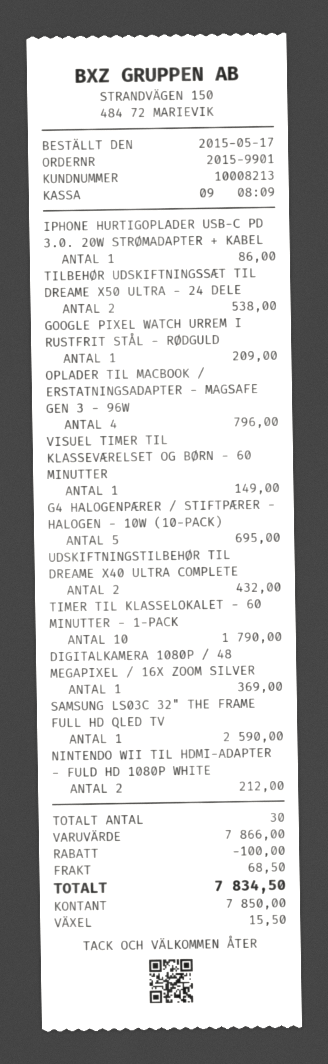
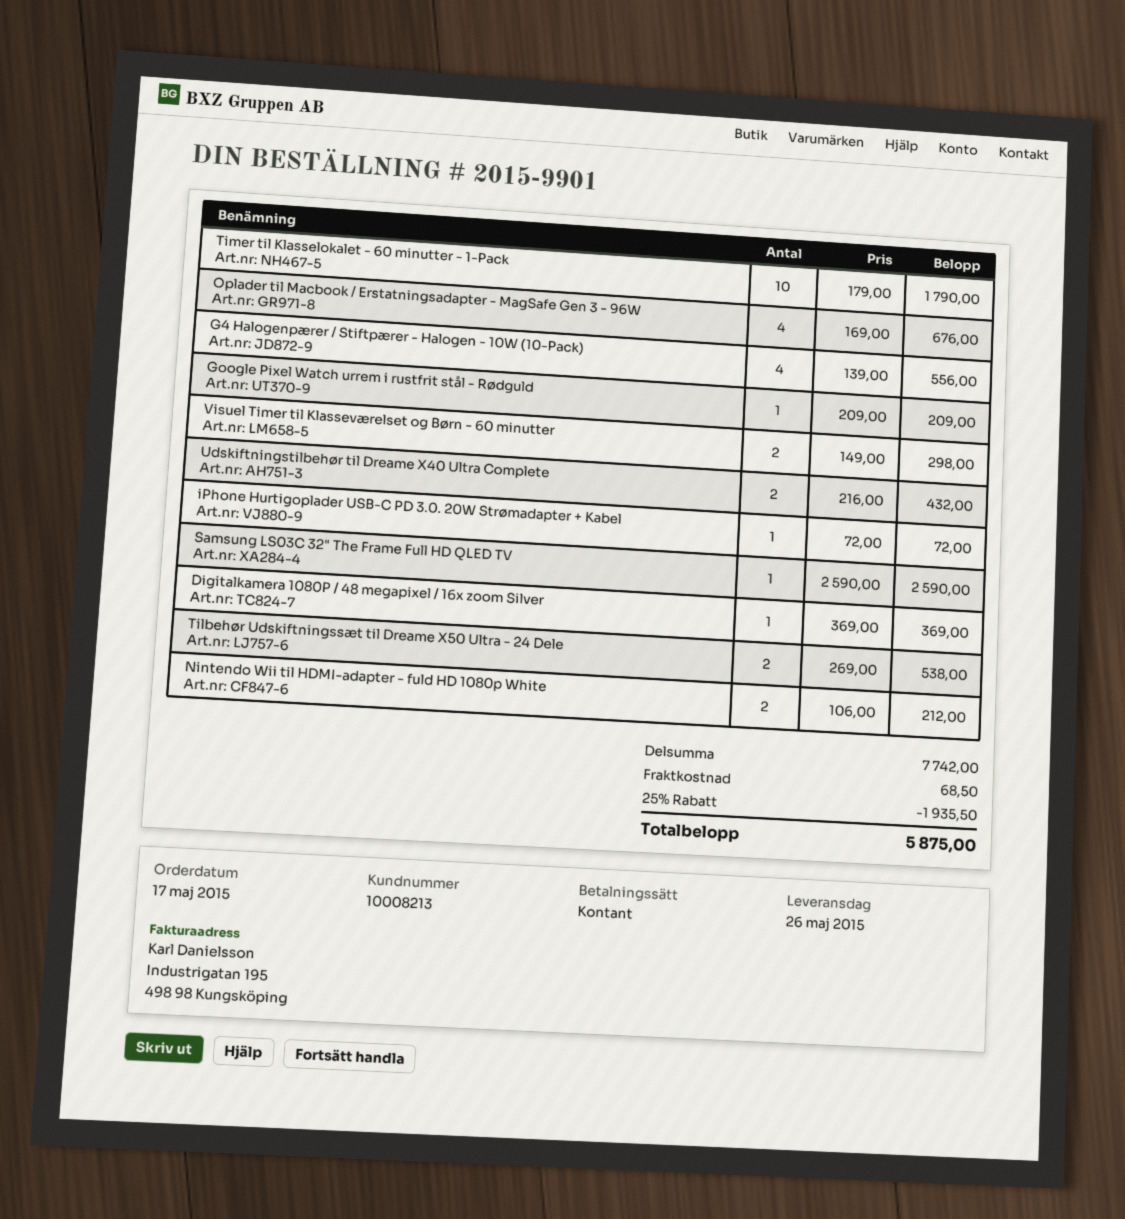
IPHONE HURTIGOPLADER USB-C PD 3.0. 20W STRØMADAPTER + KABEL: 1 for 86.00 -> 1 for 72.00
OPLADER TIL MACBOOK / ERSTATNINGSADAPTER - MAGSAFE GEN 3 - 96W: 4 for 796.00 -> 4 for 676.00
VISUEL TIMER TIL KLASSEVÆRELSET OG BØRN - 60 MINUTTER: 1 for 149.00 -> 2 for 298.00
G4 HALOGENPÆRER / STIFTPÆRER - HALOGEN - 10W (10-PACK): 5 for 695.00 -> 4 for 556.00
subtotal: 7866.00 -> 7742.00
discount: 100.00 -> 1935.50
total: 7834.50 -> 5875.00

